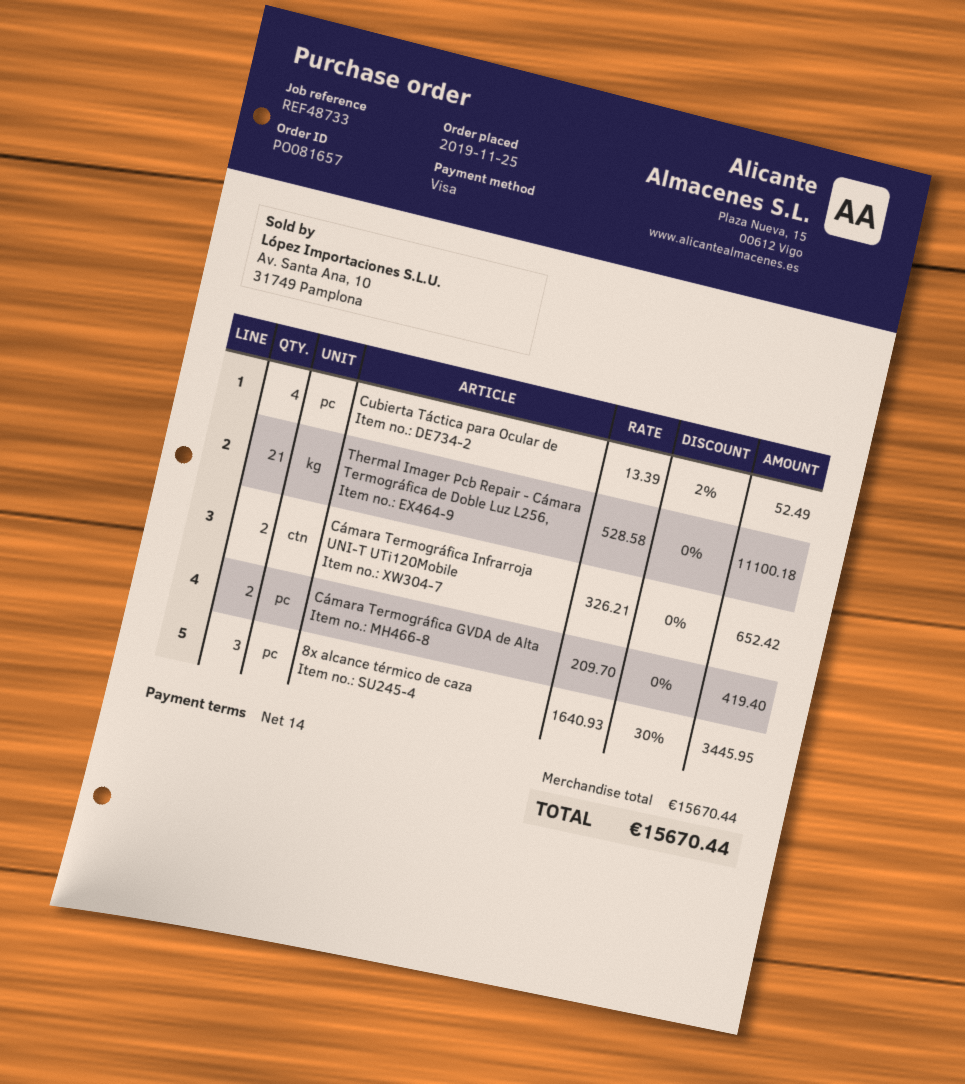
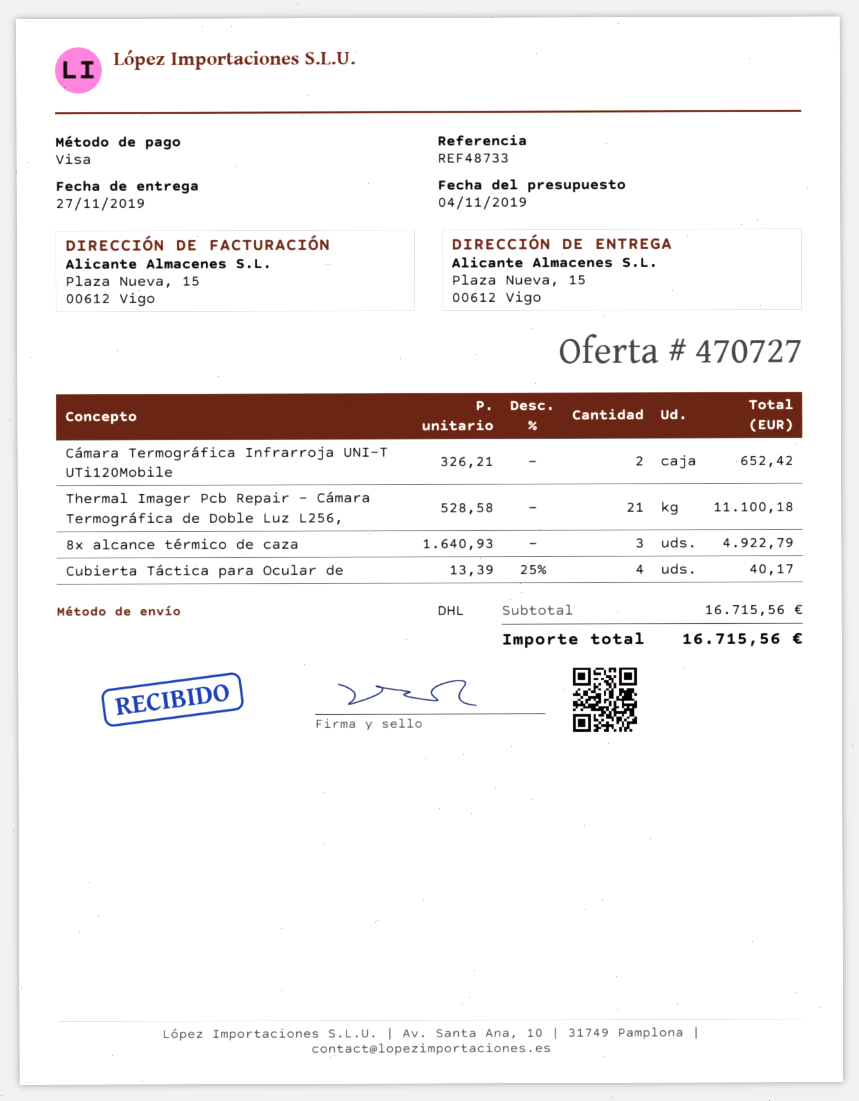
Cubierta Táctica para Ocular de: 4 x 13.39 - 2% = 52.49 -> 4 x 13.39 - 25% = 40.17
Cámara Termográfica GVDA de Alta: 2 x 209.70 = 419.40 -> none
8x alcance térmico de caza: 3 x 1640.93 - 30% = 3445.95 -> 3 x 1640.93 = 4922.79
subtotal: 15670.44 -> 16715.56
total: 15670.44 -> 16715.56

